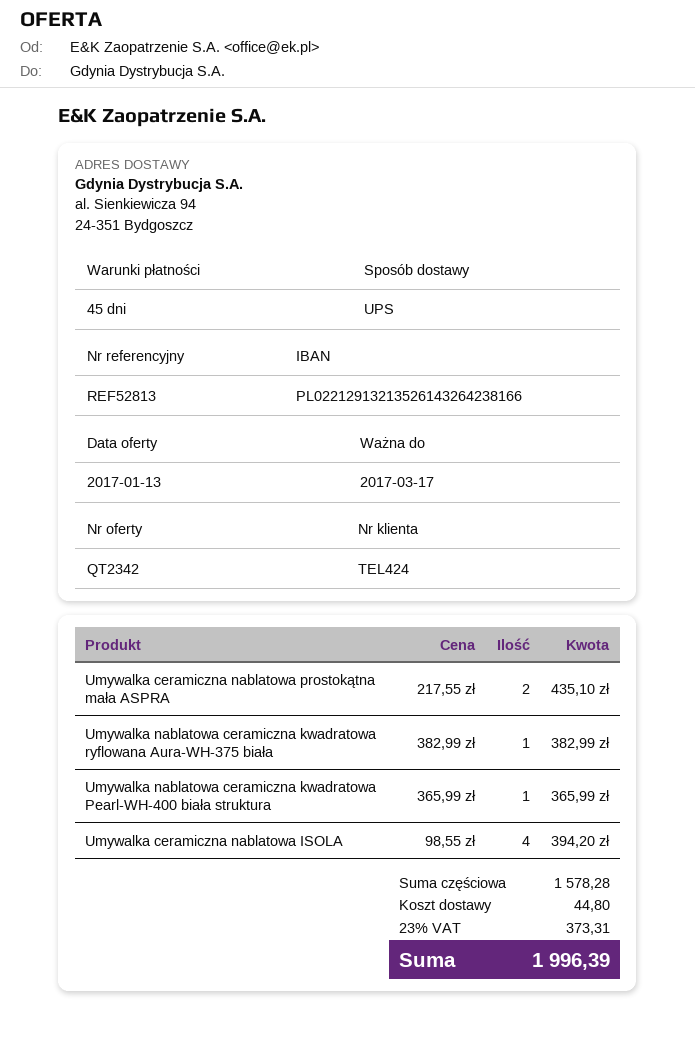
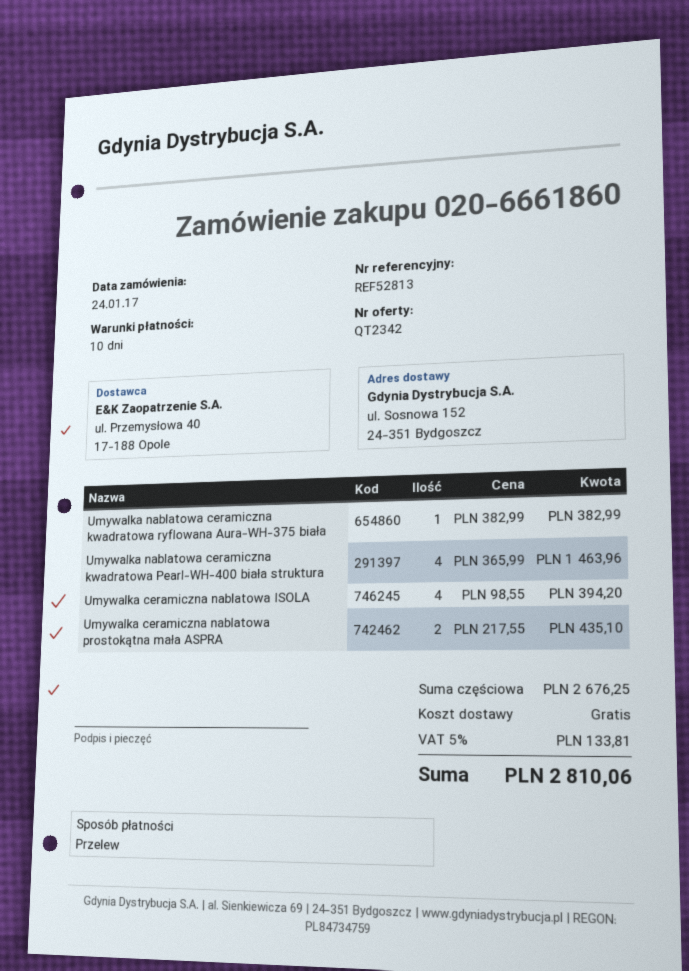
payment terms: 45 days -> 10 days
ship to: al. Sienkiewicza 94, 24-351 Bydgoszcz -> ul. Sosnowa 152, 24-351 Bydgoszcz
Umywalka nablatowa ceramiczna kwadratowa Pearl-WH-400 biała struktura: 1 x 365.99 = 365.99 -> 4 x 365.99 = 1463.96
subtotal: 1578.28 -> 2676.25
shipping: 44.80 -> 0.00
tax: 23% = 373.31 -> 5% = 133.81
total: 1996.39 -> 2810.06

